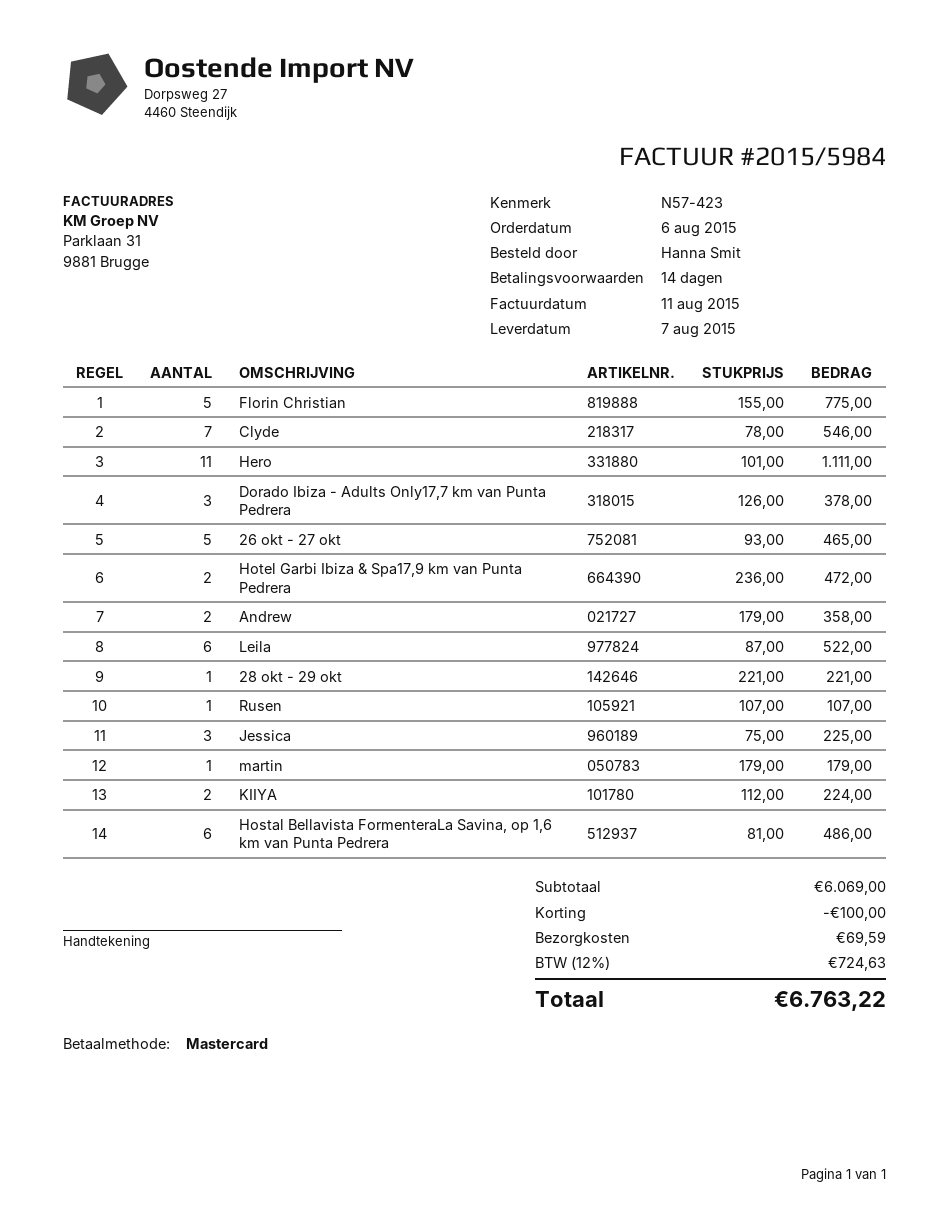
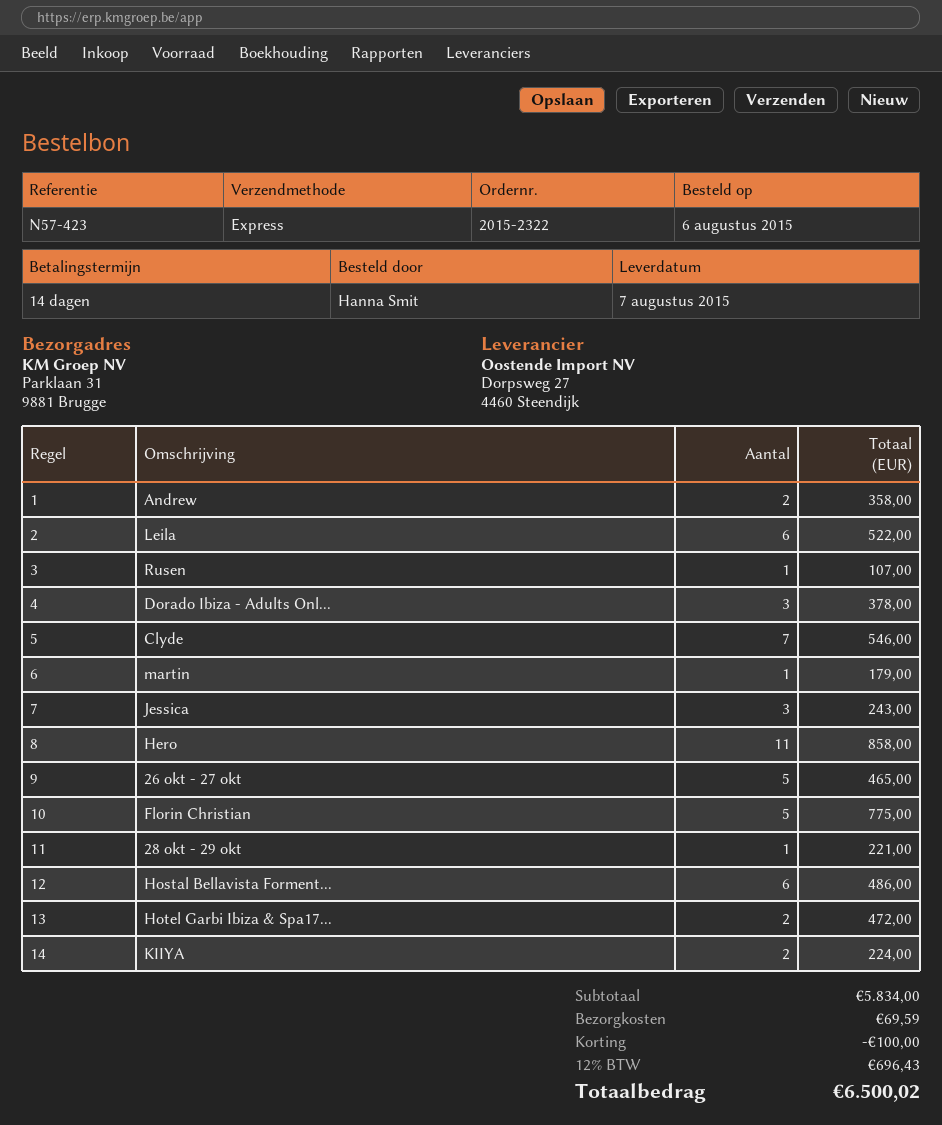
Hero: 11 for 1111.00 -> 11 for 858.00
Jessica: 3 for 225.00 -> 3 for 243.00
subtotal: 6069.00 -> 5834.00
tax: 12% = 724.63 -> 12% = 696.43
total: 6763.22 -> 6500.02

